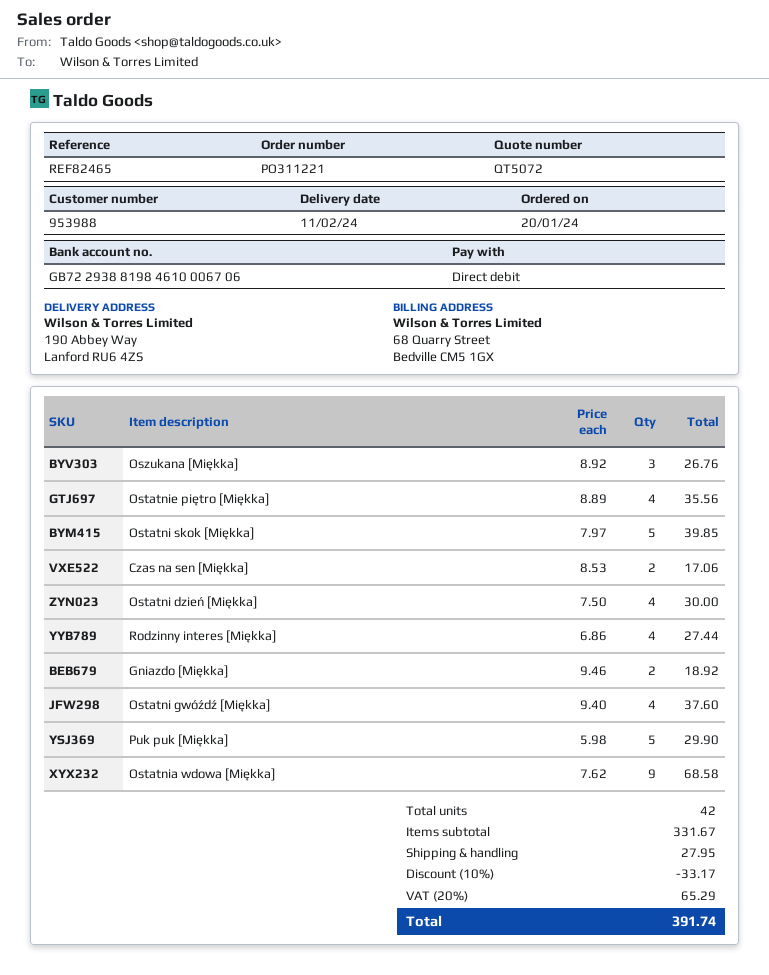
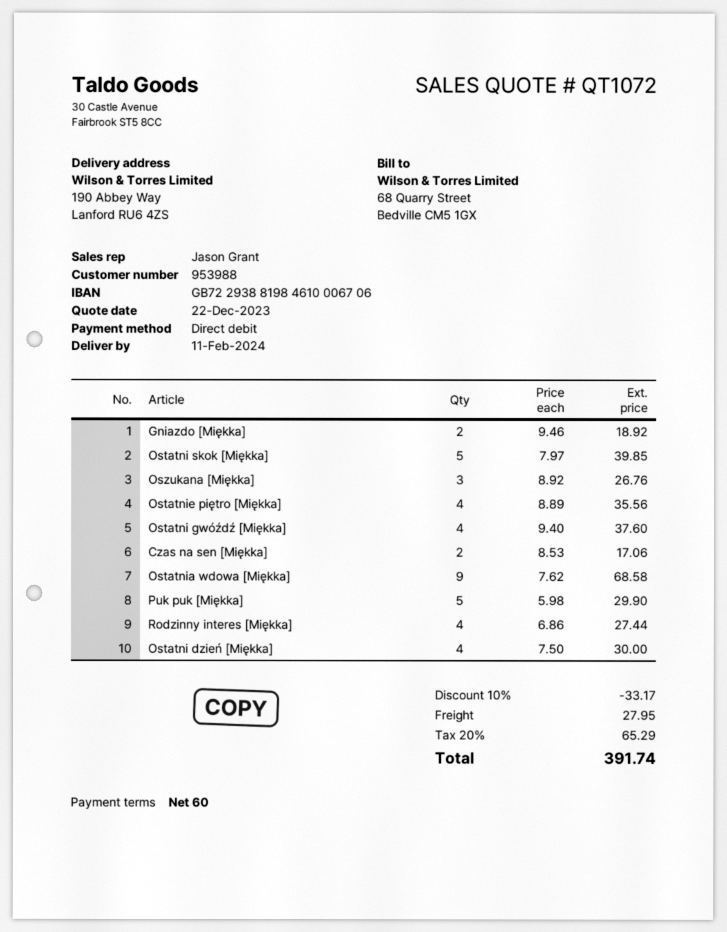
quote number: QT5072 -> QT1072

